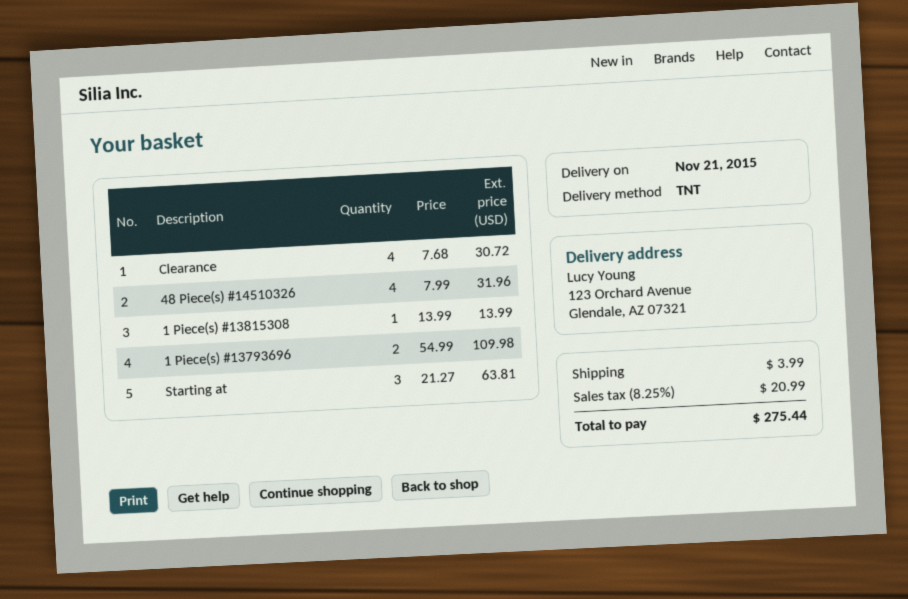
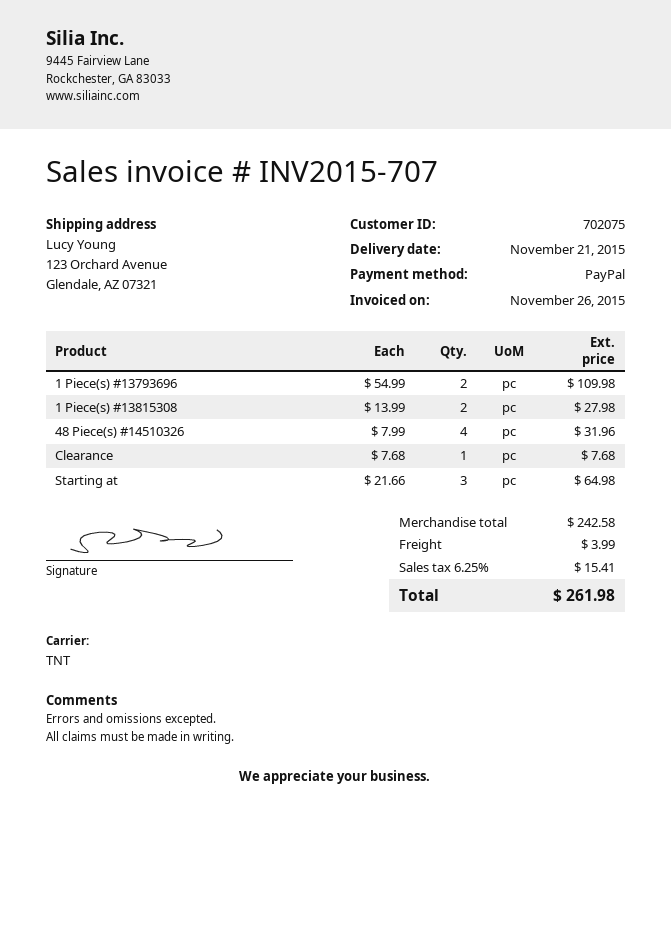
Clearance: 4 x 7.68 = 30.72 -> 1 x 7.68 = 7.68
1 Piece(s) #13815308: 1 x 13.99 = 13.99 -> 2 x 13.99 = 27.98
Starting at: 3 x 21.27 = 63.81 -> 3 x 21.66 = 64.98
tax: 8.25% = 20.99 -> 6.25% = 15.41
total: 275.44 -> 261.98

